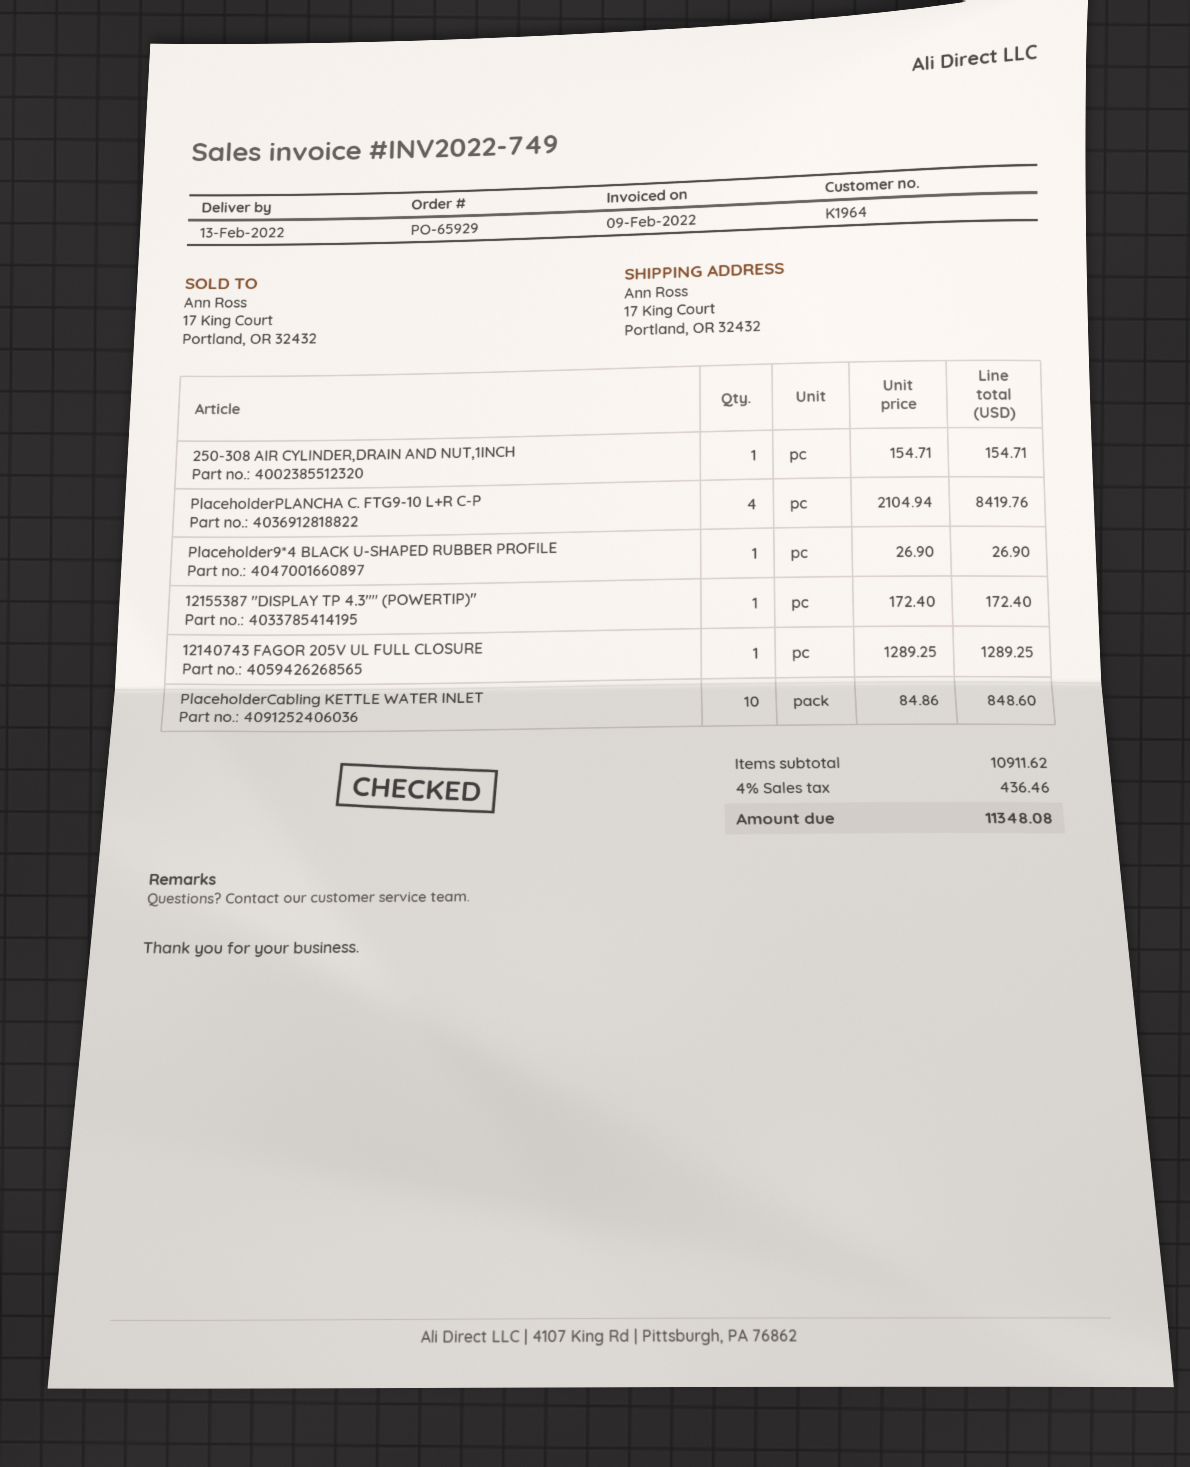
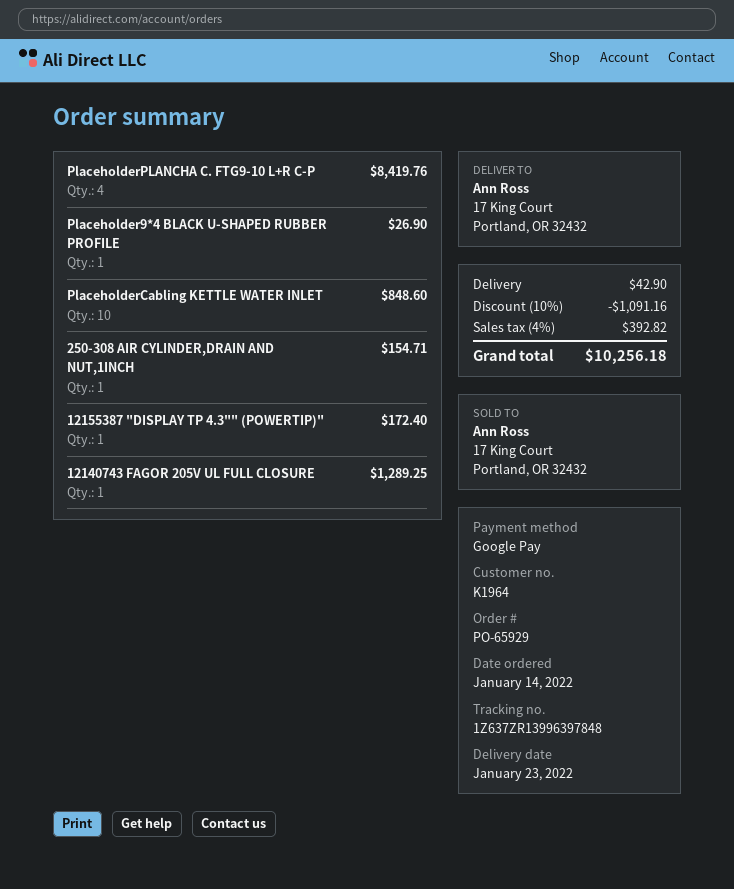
delivery date: 2022-02-13 -> 2022-01-23
discount: none -> 10% = 1091.16
shipping: none -> 42.90
tax: 4% = 436.46 -> 4% = 392.82
total: 11348.08 -> 10256.18

